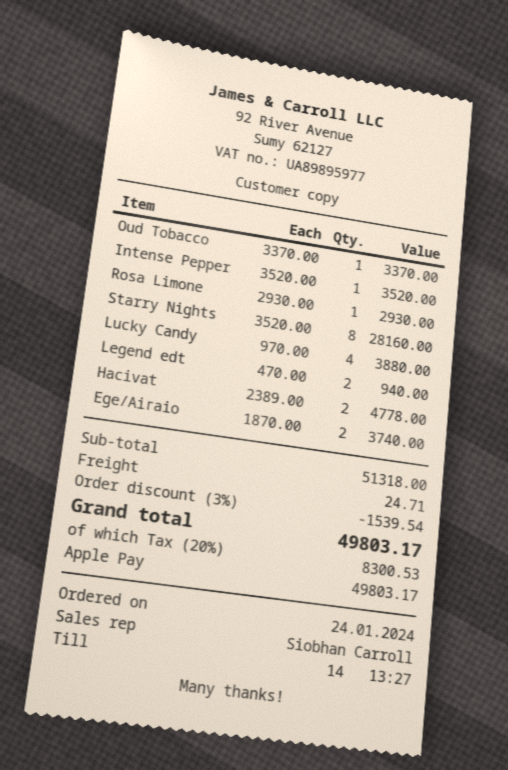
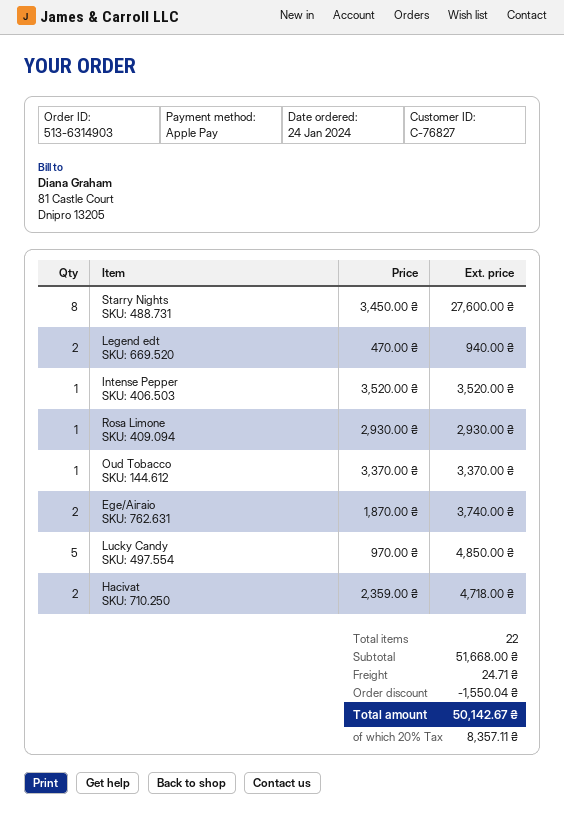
Starry Nights: 8 x 3520.00 = 28160.00 -> 8 x 3450.00 = 27600.00
Lucky Candy: 4 x 970.00 = 3880.00 -> 5 x 970.00 = 4850.00
Hacivat: 2 x 2389.00 = 4778.00 -> 2 x 2359.00 = 4718.00
subtotal: 51318.00 -> 51668.00
discount: 1539.54 -> 1550.04
tax: 20% = 8300.53 -> 20% = 8357.11
total: 49803.17 -> 50142.67

